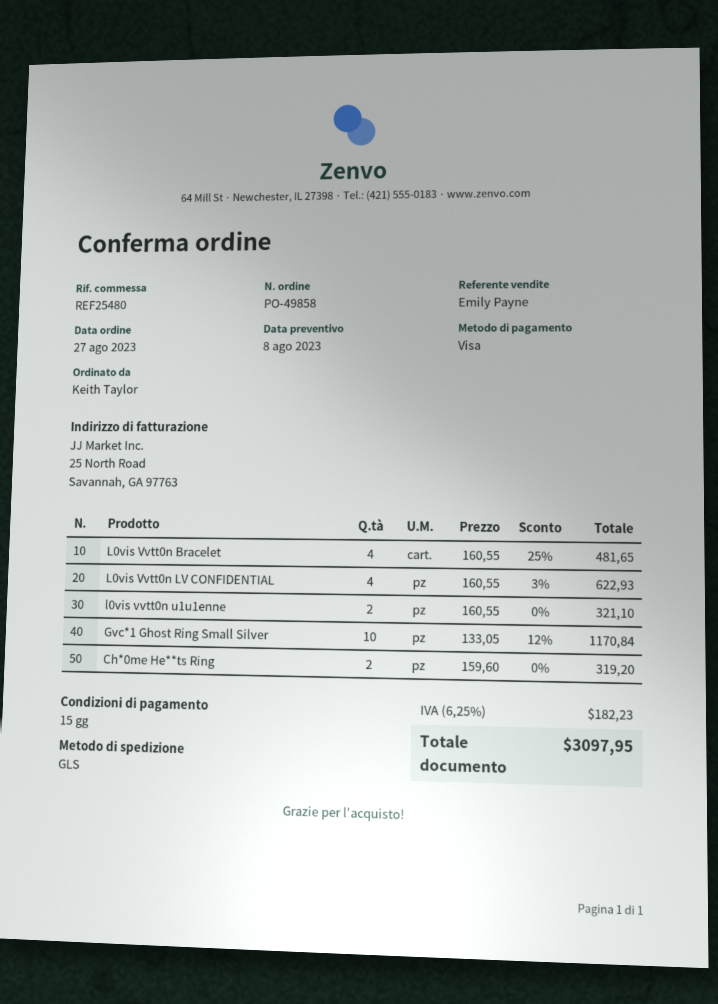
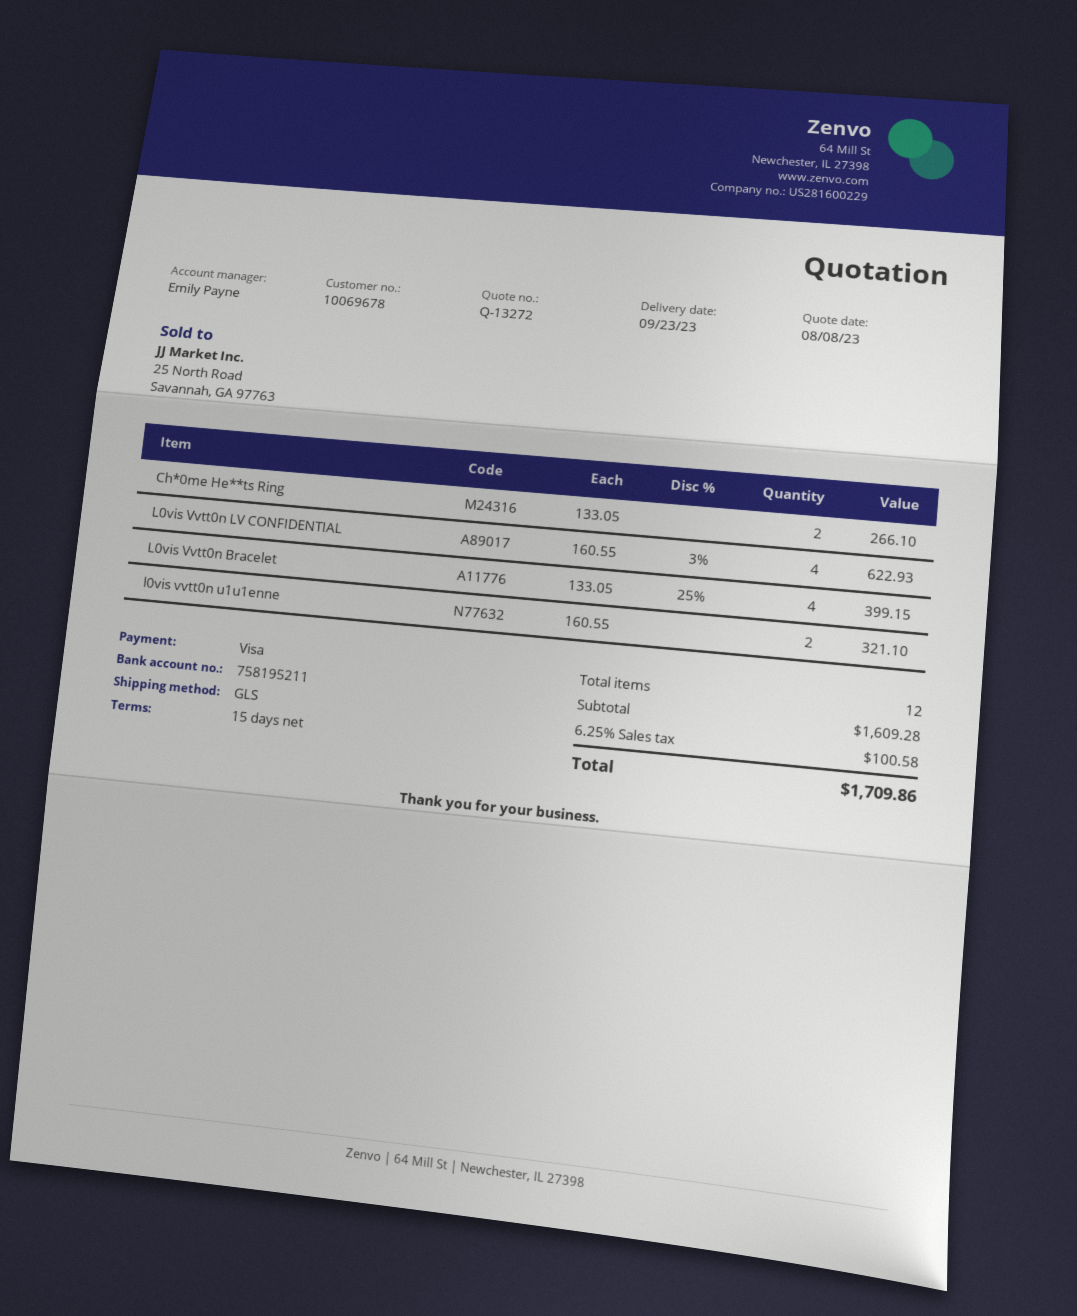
L0vis Vvtt0n Bracelet: 4 x 160.55 - 25% = 481.65 -> 4 x 133.05 - 25% = 399.15
Gvc*1 Ghost Ring Small Silver: 10 x 133.05 - 12% = 1170.84 -> none
Ch*0me He**ts Ring: 2 x 159.60 = 319.20 -> 2 x 133.05 = 266.10
tax: 6.25% = 182.23 -> 6.25% = 100.58
total: 3097.95 -> 1709.86

